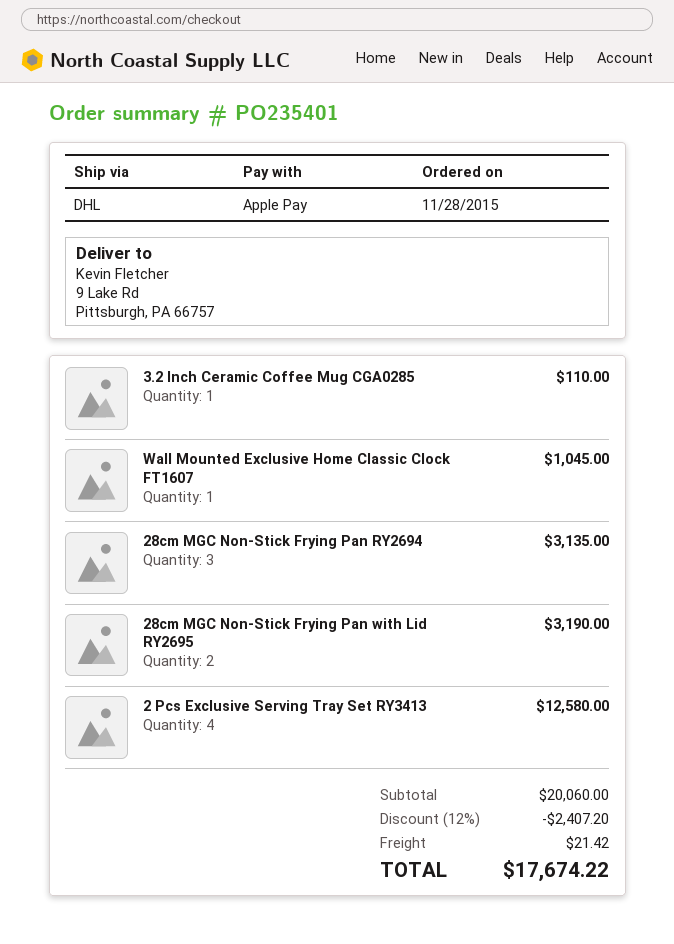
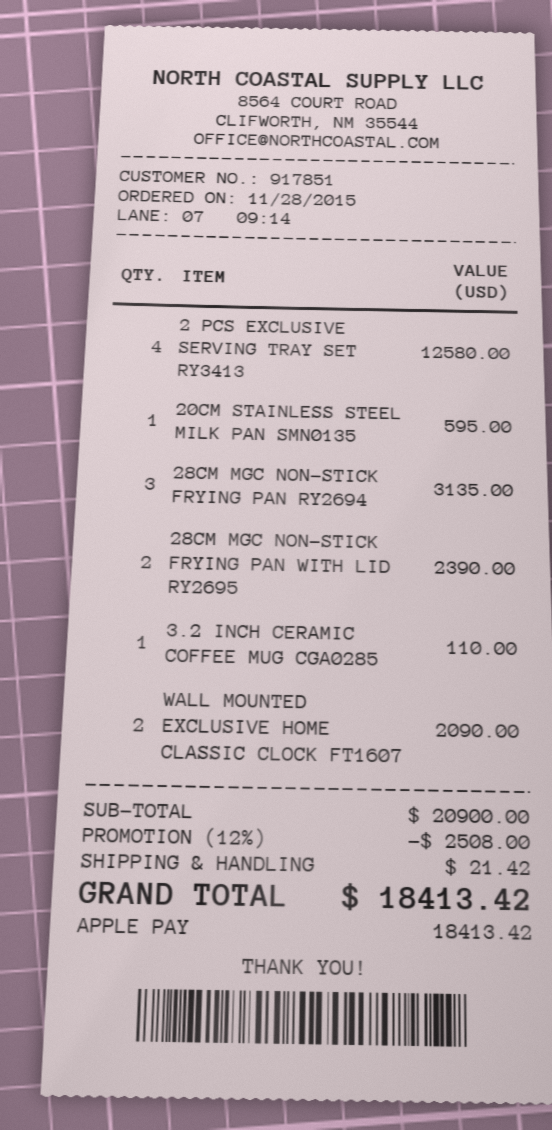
Wall Mounted Exclusive Home Classic Clock FT1607: 1 for 1045.00 -> 2 for 2090.00
28cm MGC Non-Stick Frying Pan with Lid RY2695: 2 for 3190.00 -> 2 for 2390.00
20CM STAINLESS STEEL MILK PAN SMN0135: none -> 1 for 595.00
subtotal: 20060.00 -> 20900.00
discount: 12% = 2407.20 -> 12% = 2508.00
total: 17674.22 -> 18413.42

